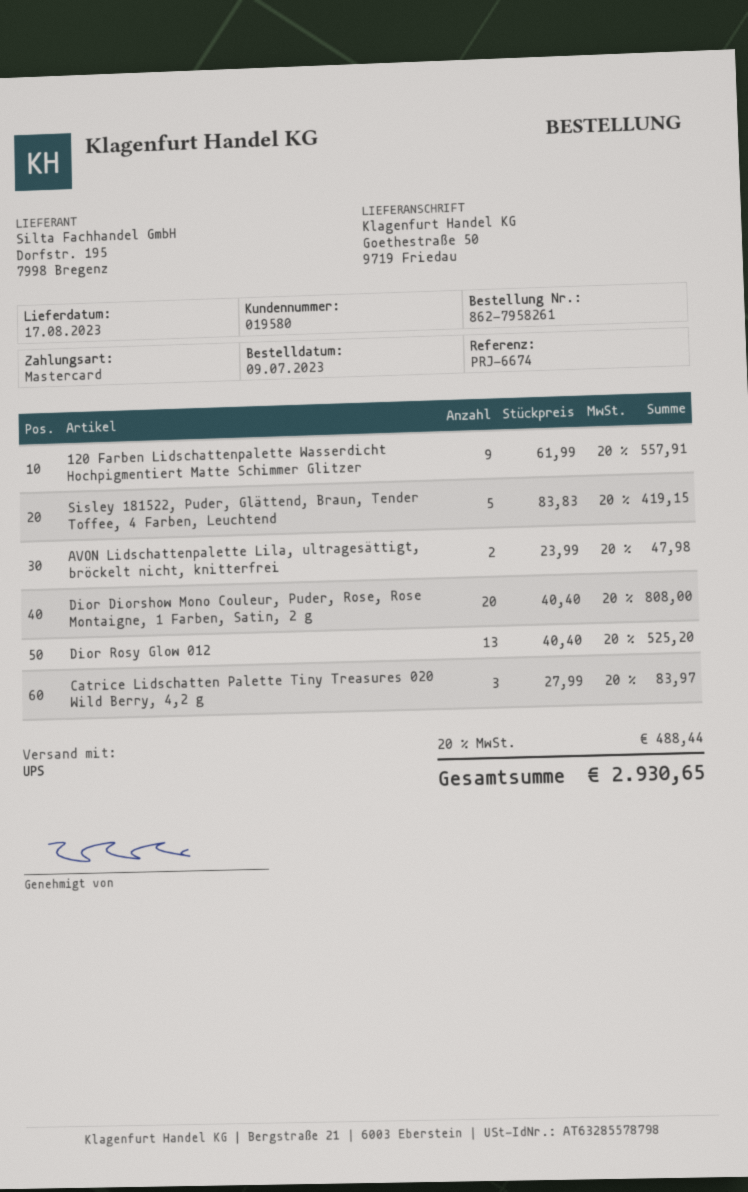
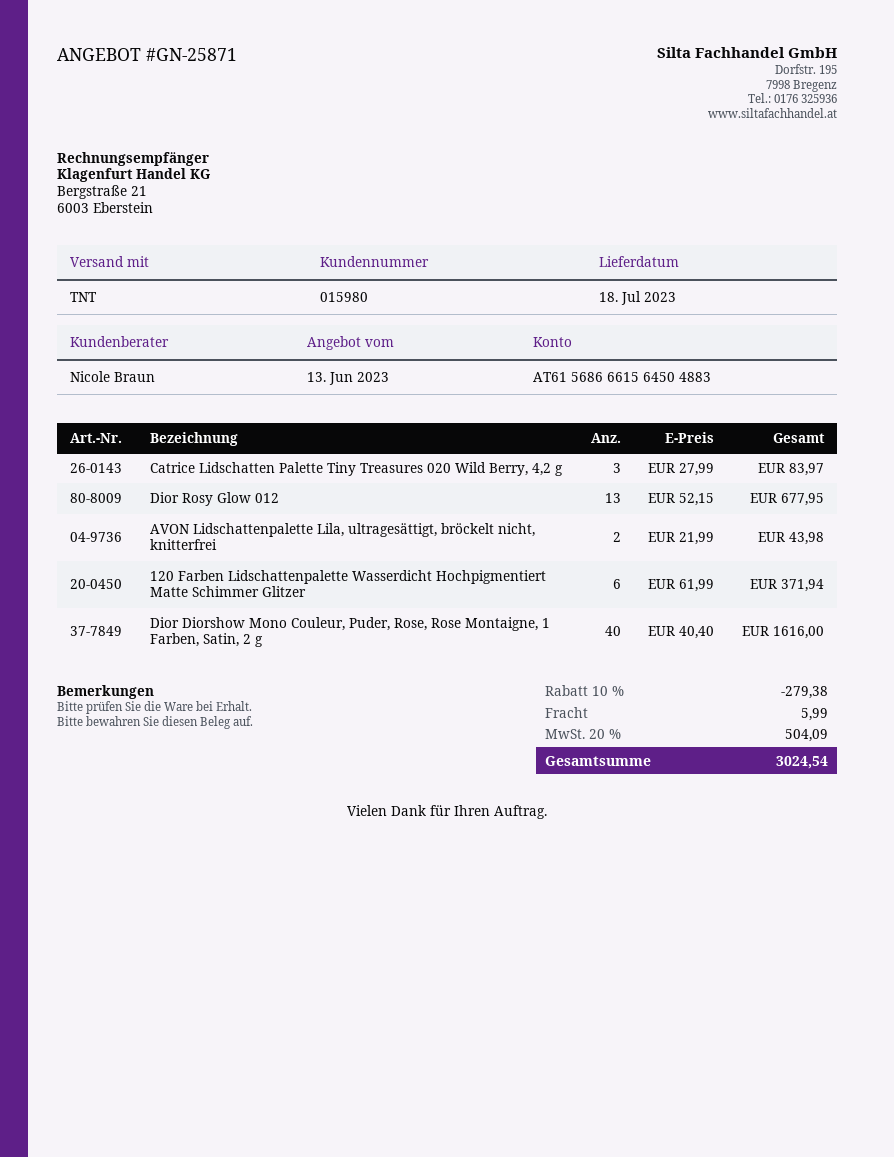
delivery date: 2023-08-17 -> 2023-07-18
customer number: 019580 -> 015980
shipping method: UPS -> TNT
120 Farben Lidschattenpalette Wasserdicht Hochpigmentiert Matte Schimmer Glitzer: 9 x 61.99 = 557.91 -> 6 x 61.99 = 371.94
Sisley 181522, Puder, Glättend, Braun, Tender Toffee, 4 Farben, Leuchtend: 5 x 83.83 = 419.15 -> none
AVON Lidschattenpalette Lila, ultragesättigt, bröckelt nicht, knitterfrei: 2 x 23.99 = 47.98 -> 2 x 21.99 = 43.98
Dior Diorshow Mono Couleur, Puder, Rose, Rose Montaigne, 1 Farben, Satin, 2 g: 20 x 40.40 = 808.00 -> 40 x 40.40 = 1616.00
Dior Rosy Glow 012: 13 x 40.40 = 525.20 -> 13 x 52.15 = 677.95
discount: none -> 10% = 279.38
shipping: none -> 5.99
tax: 20% = 488.44 -> 20% = 504.09
total: 2930.65 -> 3024.54

